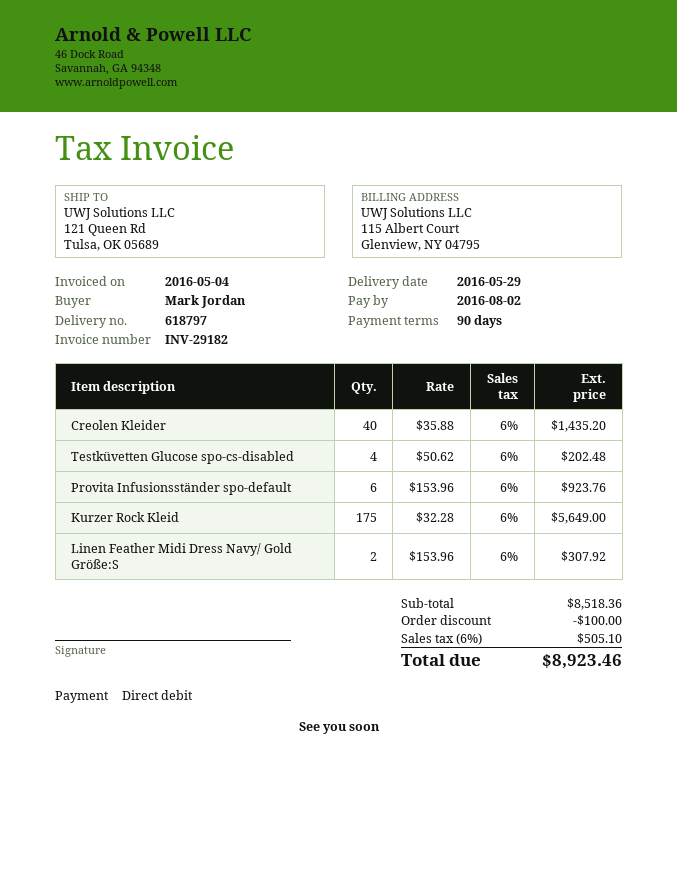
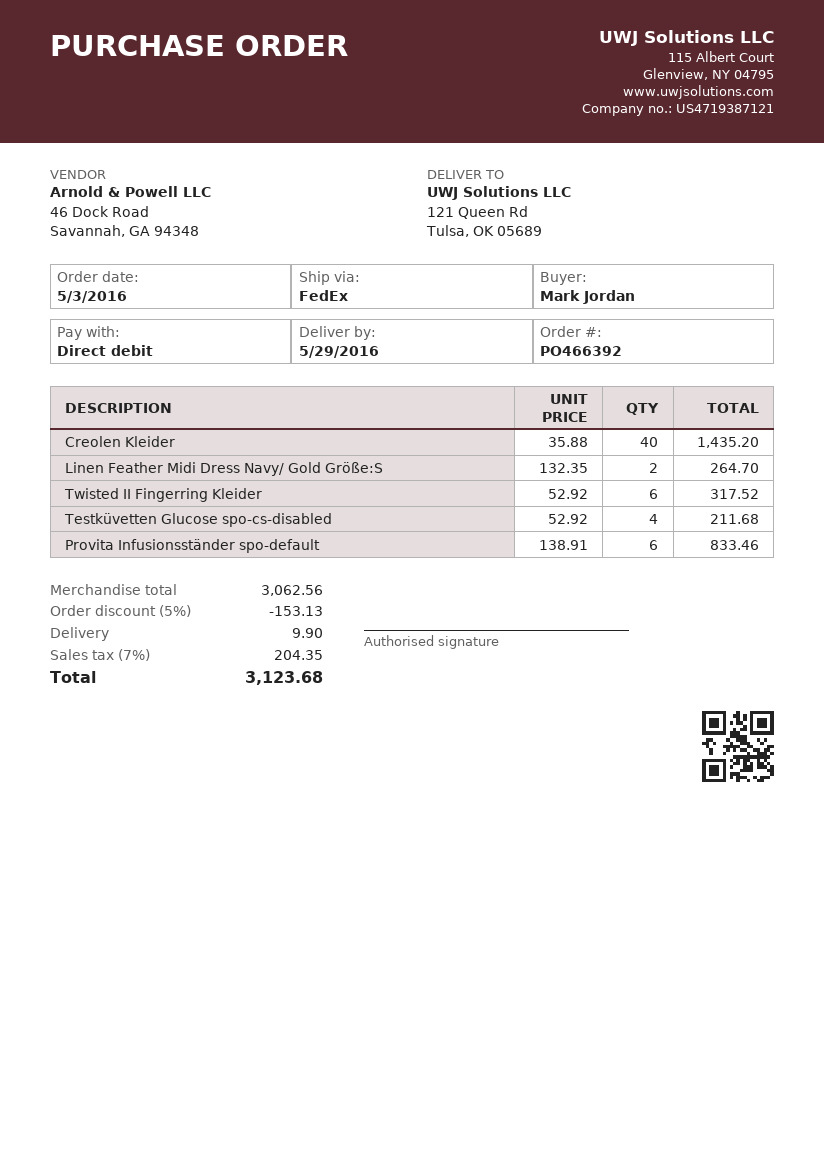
Testküvetten Glucose spo-cs-disabled: 4 x 50.62 = 202.48 -> 4 x 52.92 = 211.68
Provita Infusionsständer spo-default: 6 x 153.96 = 923.76 -> 6 x 138.91 = 833.46
Kurzer Rock Kleid: 175 x 32.28 = 5649.00 -> none
Linen Feather Midi Dress Navy/ Gold Größe:S: 2 x 153.96 = 307.92 -> 2 x 132.35 = 264.70
Twisted II Fingerring Kleider: none -> 6 x 52.92 = 317.52
subtotal: 8518.36 -> 3062.56
discount: 100.00 -> 153.13
shipping: none -> 9.90
tax: 6% = 505.10 -> 7% = 204.35
total: 8923.46 -> 3123.68

